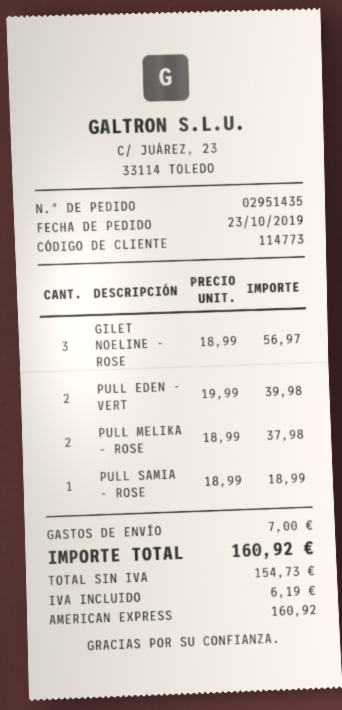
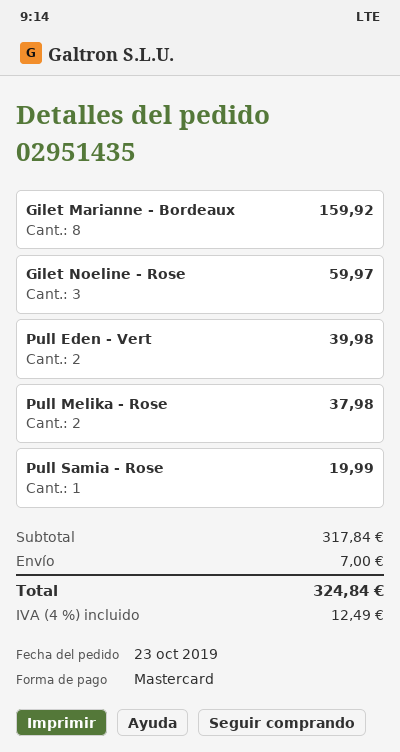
payment method: American Express -> Mastercard
GILET NOELINE - ROSE: 3 for 56.97 -> 3 for 59.97
PULL SAMIA - ROSE: 1 for 18.99 -> 1 for 19.99
Gilet Marianne - Bordeaux: none -> 8 for 159.92
tax: 6.19 -> 12.49
total: 160.92 -> 324.84

